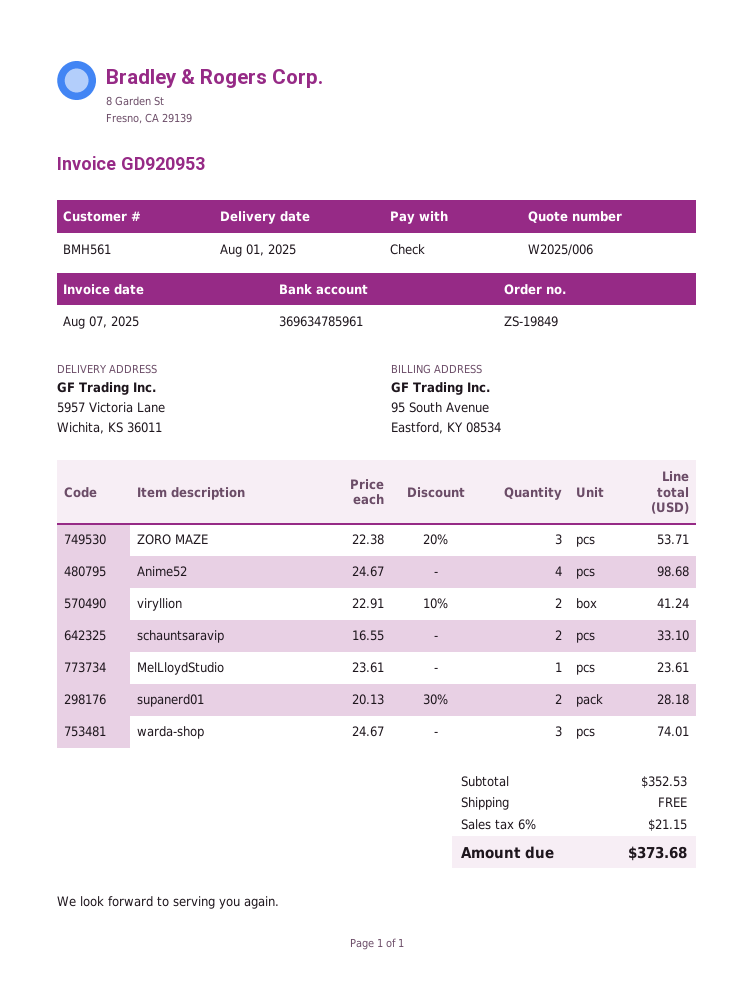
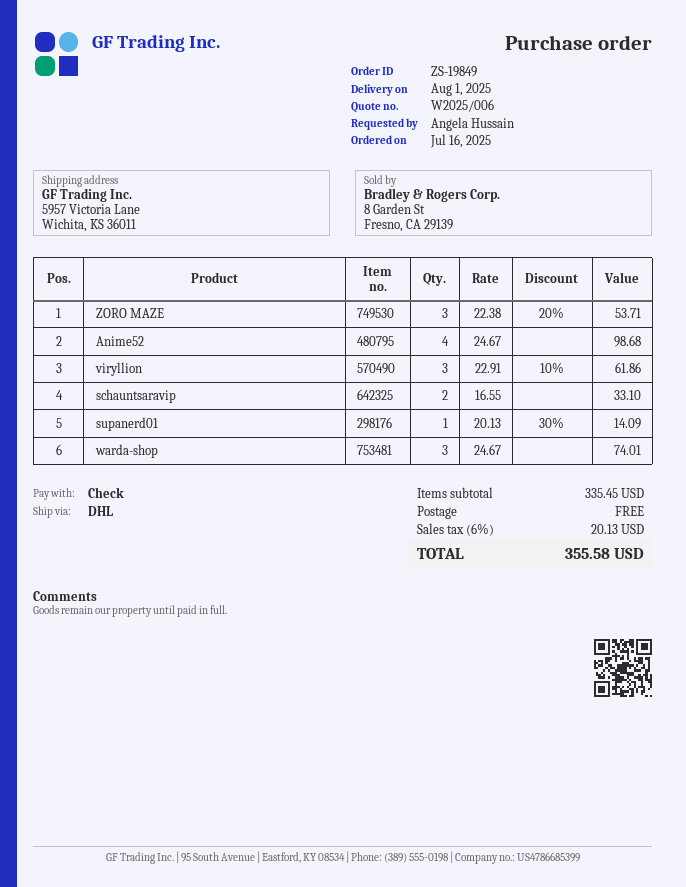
viryllion: 2 x 22.91 - 10% = 41.24 -> 3 x 22.91 - 10% = 61.86
MelLloydStudio: 1 x 23.61 = 23.61 -> none
supanerd01: 2 x 20.13 - 30% = 28.18 -> 1 x 20.13 - 30% = 14.09
subtotal: 352.53 -> 335.45
tax: 6% = 21.15 -> 6% = 20.13
total: 373.68 -> 355.58

